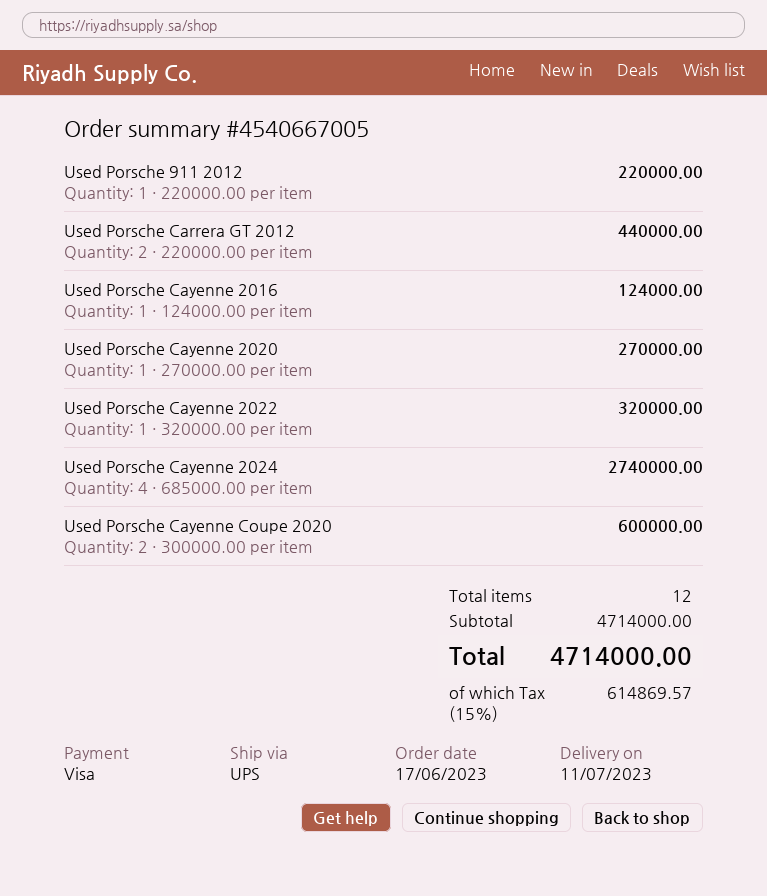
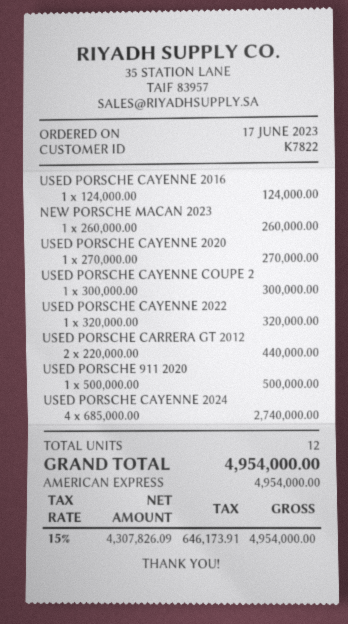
payment method: Visa -> American Express
Used Porsche 911 2012: 1 x 220000.00 = 220000.00 -> none
Used Porsche Cayenne Coupe 2020: 2 x 300000.00 = 600000.00 -> 1 x 300000.00 = 300000.00
NEW PORSCHE MACAN 2023: none -> 1 x 260000.00 = 260000.00
USED PORSCHE 911 2020: none -> 1 x 500000.00 = 500000.00
tax: 15% = 614869.57 -> 15% = 646173.91
total: 4714000.00 -> 4954000.00

